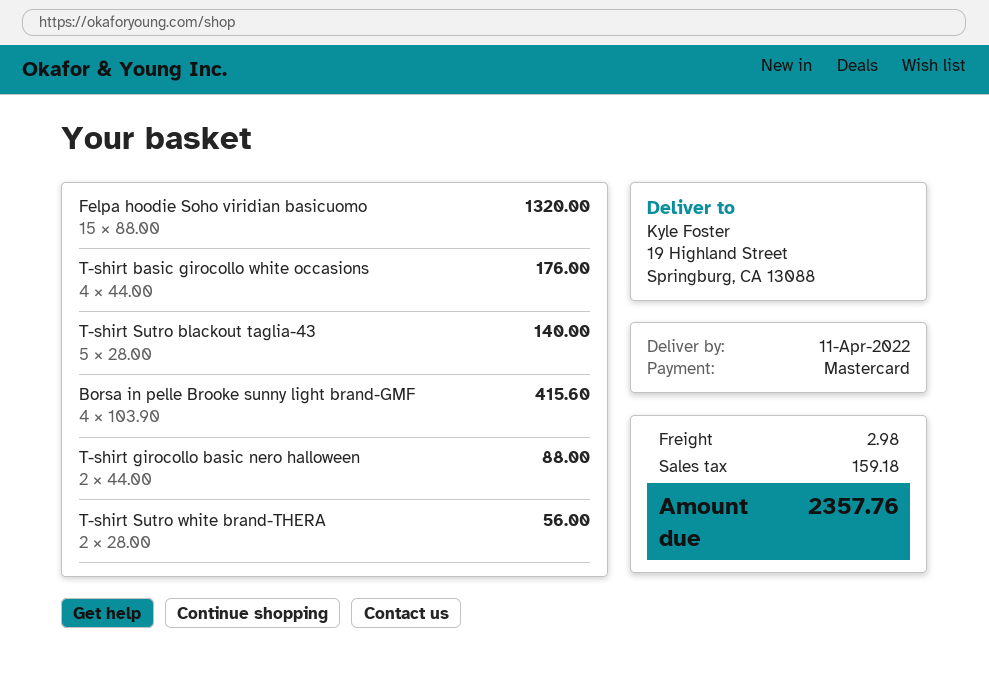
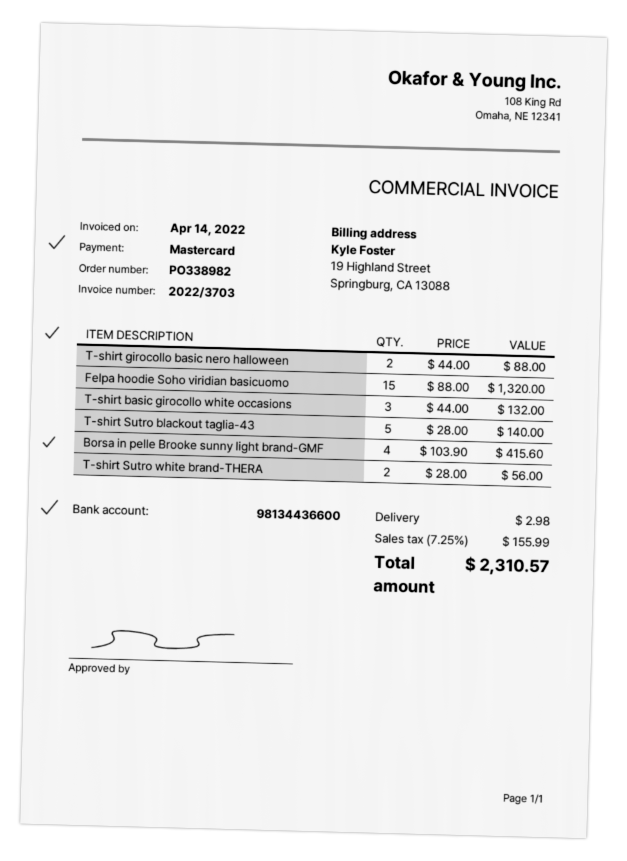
T-shirt basic girocollo white occasions: 4 x 44.00 = 176.00 -> 3 x 44.00 = 132.00
tax: 159.18 -> 155.99
total: 2357.76 -> 2310.57

